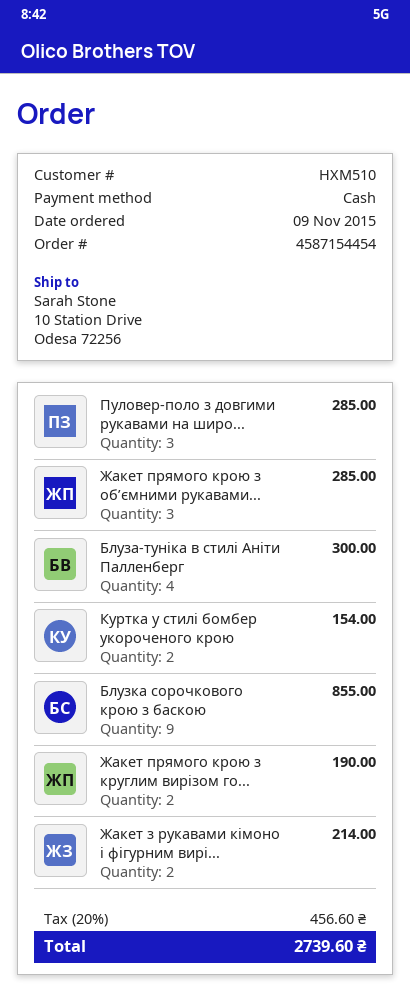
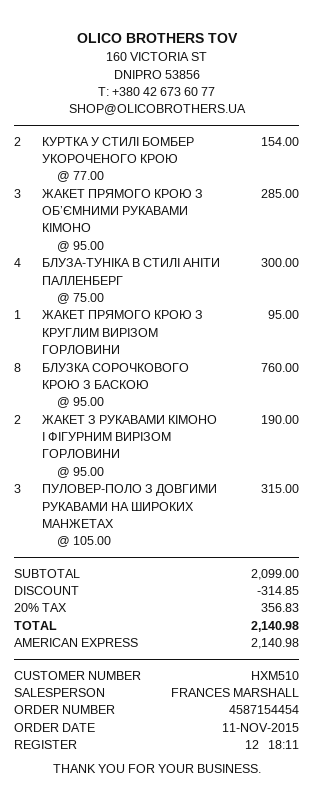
order date: 2015-11-09 -> 2015-11-11
payment method: cash -> American Express
Пуловер-поло з довгими рукавами на широ...: 3 for 285.00 -> 3 for 315.00
Блузка сорочкового крою з баскою: 9 for 855.00 -> 8 for 760.00
Жакет прямого крою з круглим вирізом го...: 2 for 190.00 -> 1 for 95.00
Жакет з рукавами кімоно і фігурним вирі...: 2 for 214.00 -> 2 for 190.00
discount: none -> 314.85
tax: 20% = 456.60 -> 20% = 356.83
total: 2739.60 -> 2140.98

